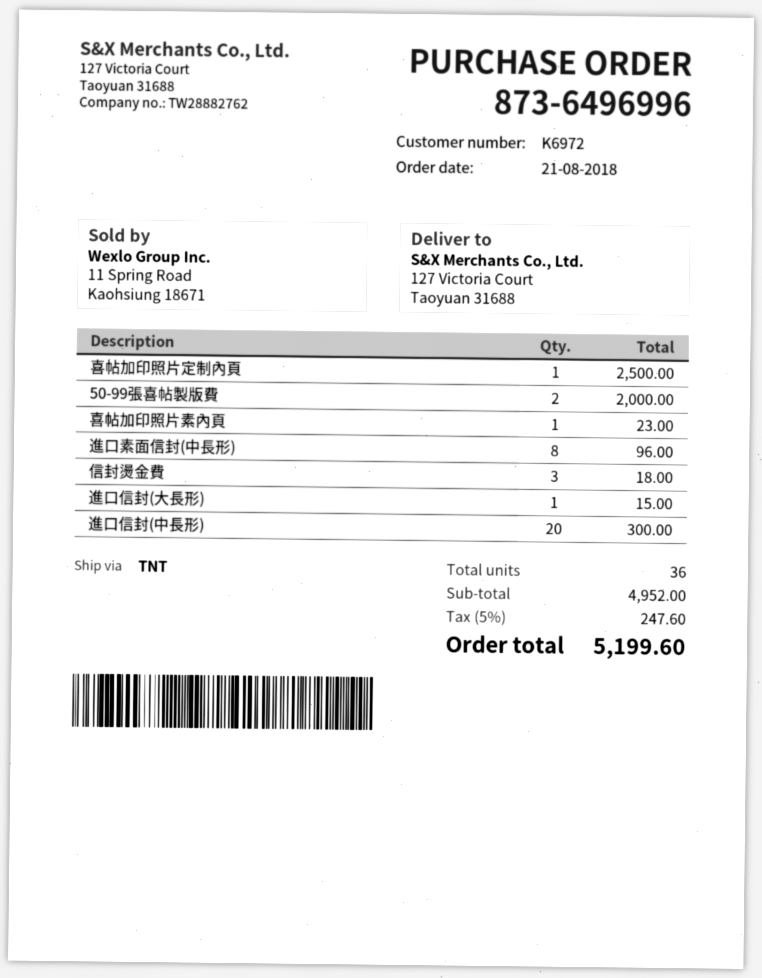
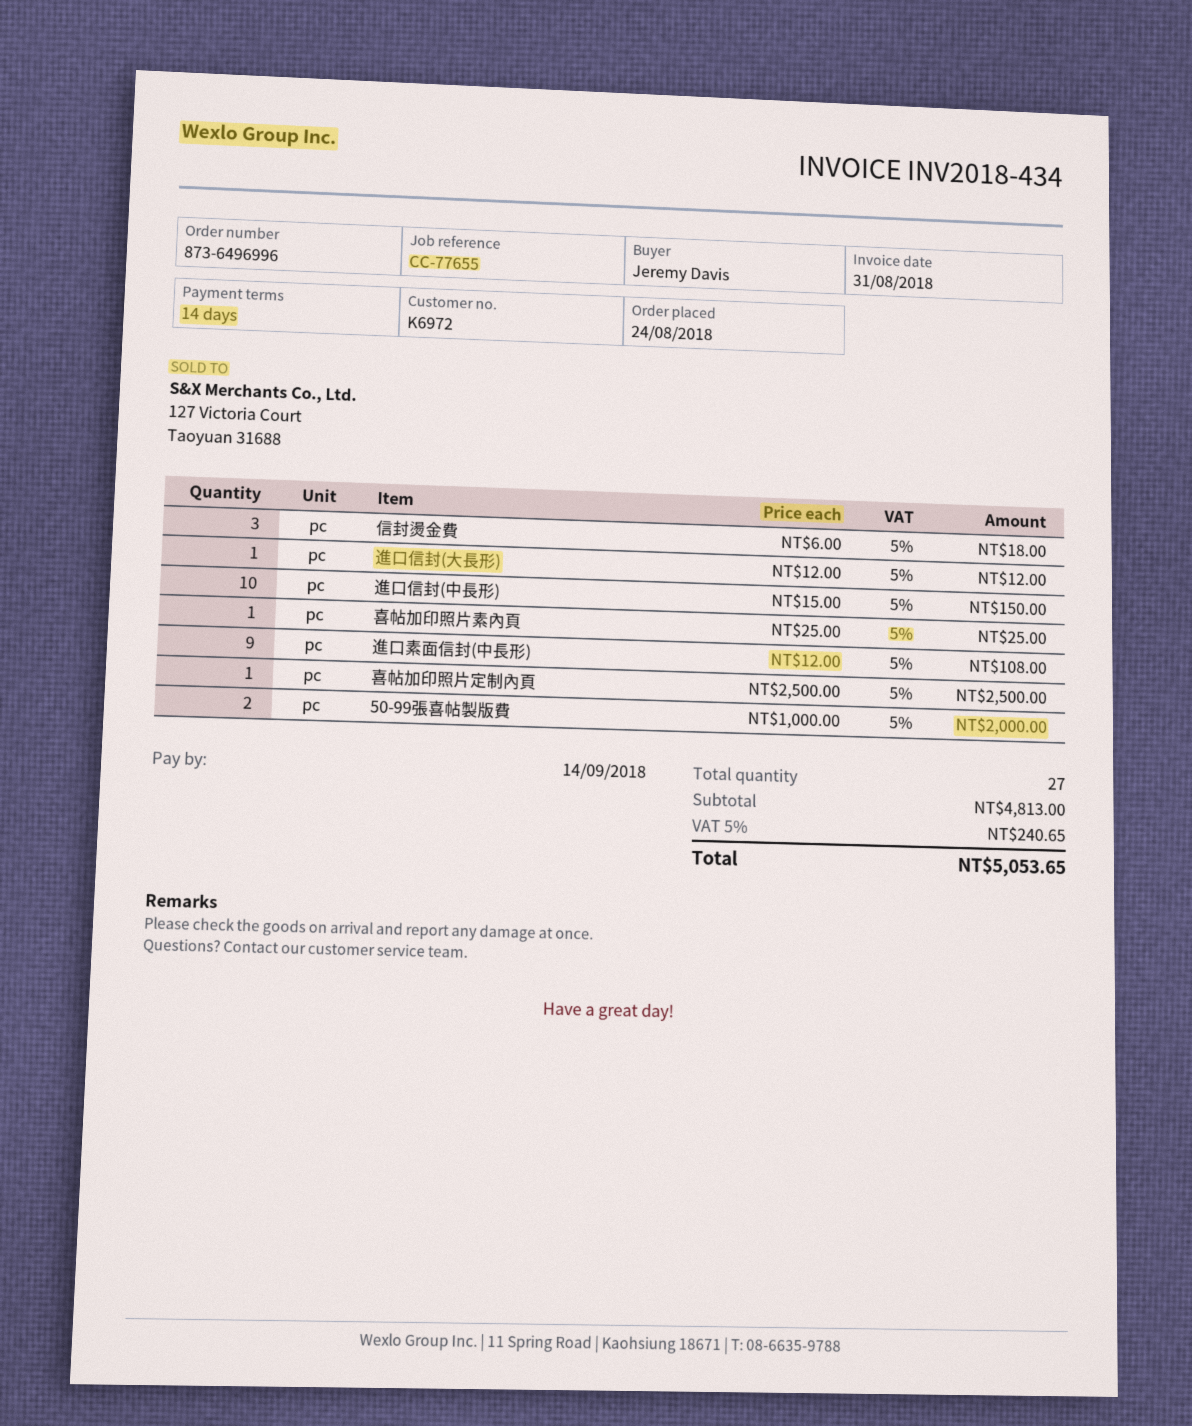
order date: 2018-08-21 -> 2018-08-24
喜帖加印照片素內頁: 1 for 23.00 -> 1 for 25.00
進口素面信封(中長形): 8 for 96.00 -> 9 for 108.00
進口信封(大長形): 1 for 15.00 -> 1 for 12.00
進口信封(中長形): 20 for 300.00 -> 10 for 150.00
total quantity: 36 -> 27
subtotal: 4952.00 -> 4813.00
tax: 5% = 247.60 -> 5% = 240.65
total: 5199.60 -> 5053.65

